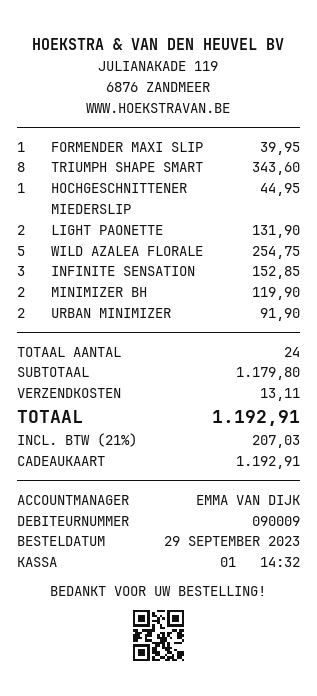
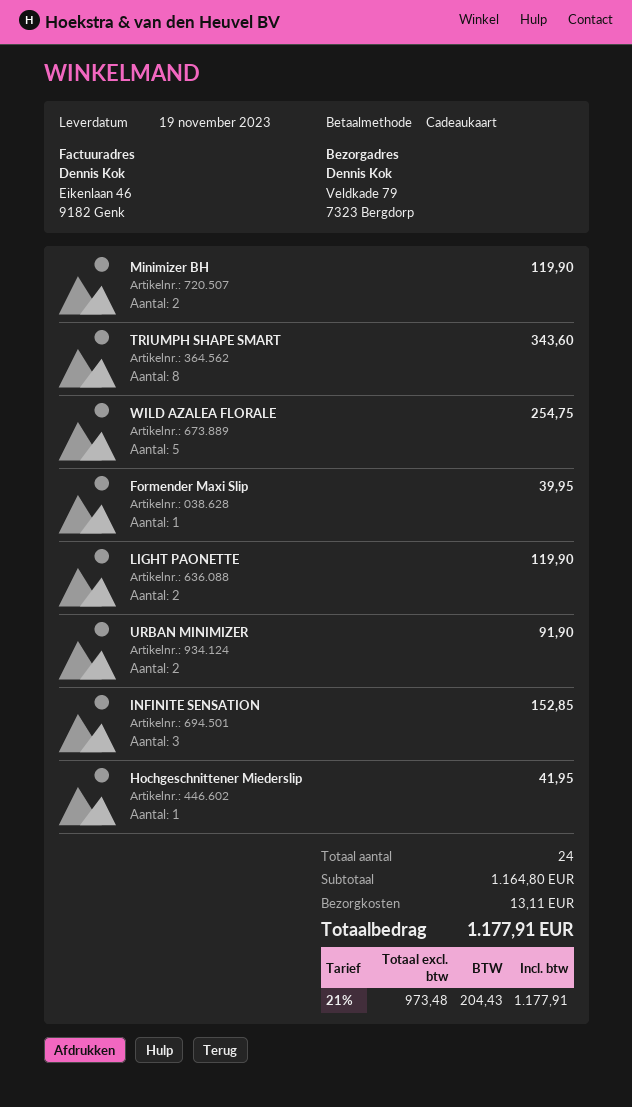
HOCHGESCHNITTENER MIEDERSLIP: 1 for 44.95 -> 1 for 41.95
LIGHT PAONETTE: 2 for 131.90 -> 2 for 119.90
subtotal: 1179.80 -> 1164.80
tax: 21% = 207.03 -> 21% = 204.43
total: 1192.91 -> 1177.91

